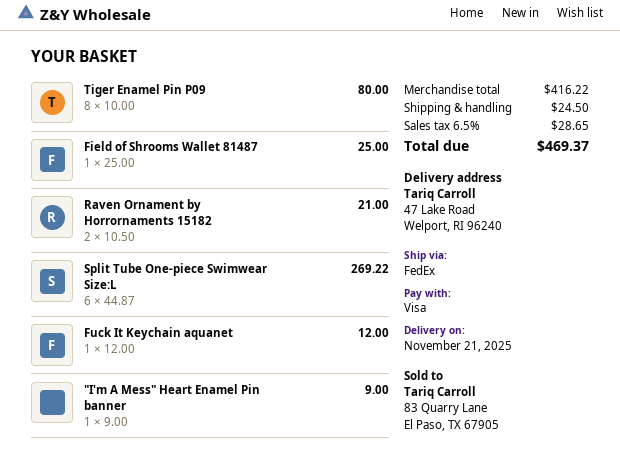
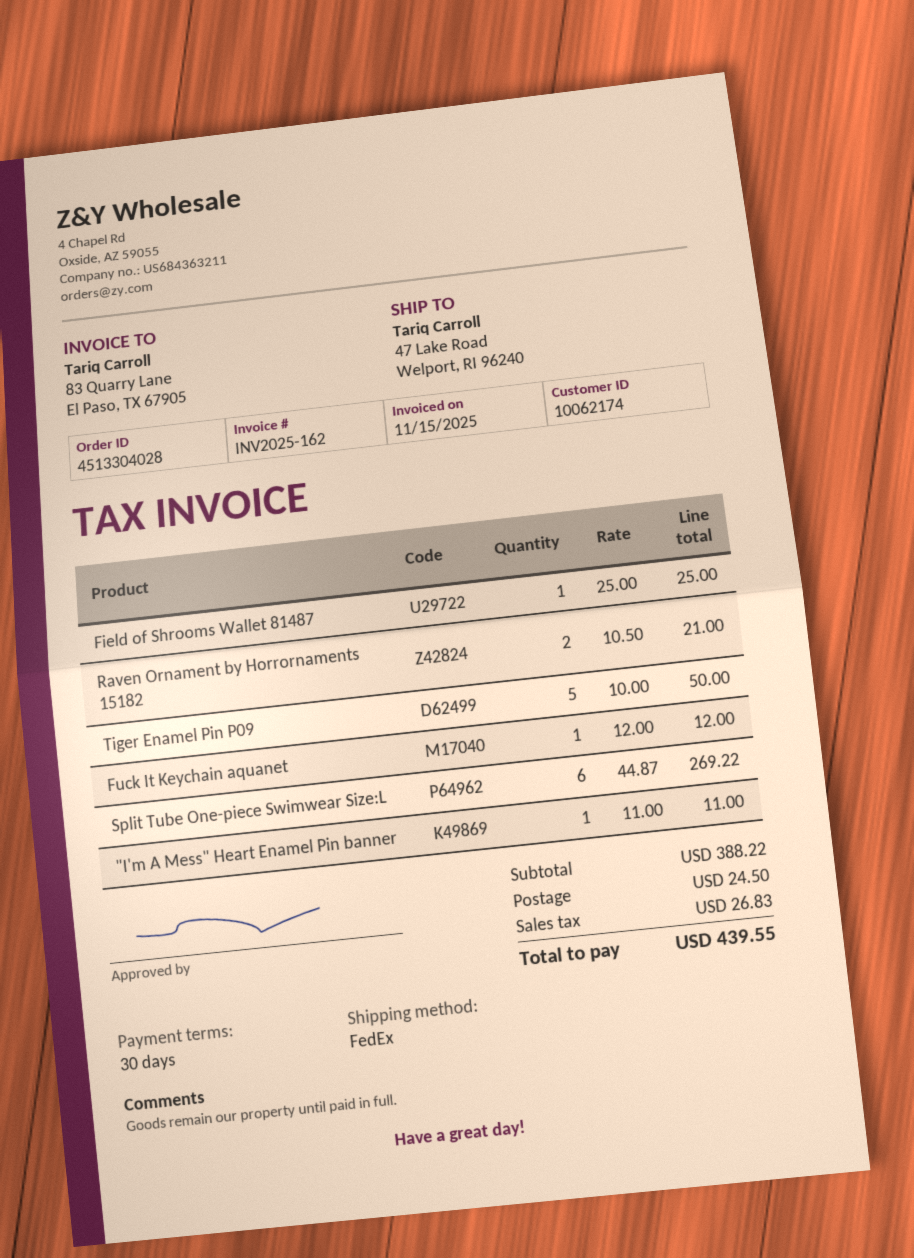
Tiger Enamel Pin P09: 8 x 10.00 = 80.00 -> 5 x 10.00 = 50.00
"I'm A Mess" Heart Enamel Pin banner: 1 x 9.00 = 9.00 -> 1 x 11.00 = 11.00
subtotal: 416.22 -> 388.22
tax: 28.65 -> 26.83
total: 469.37 -> 439.55

